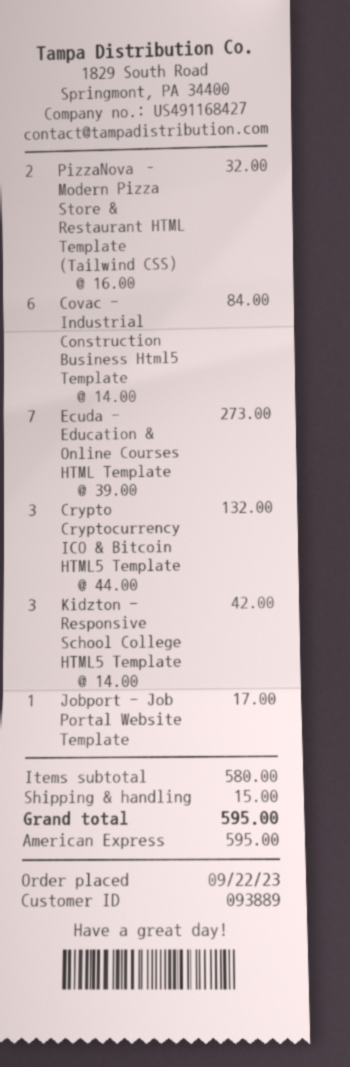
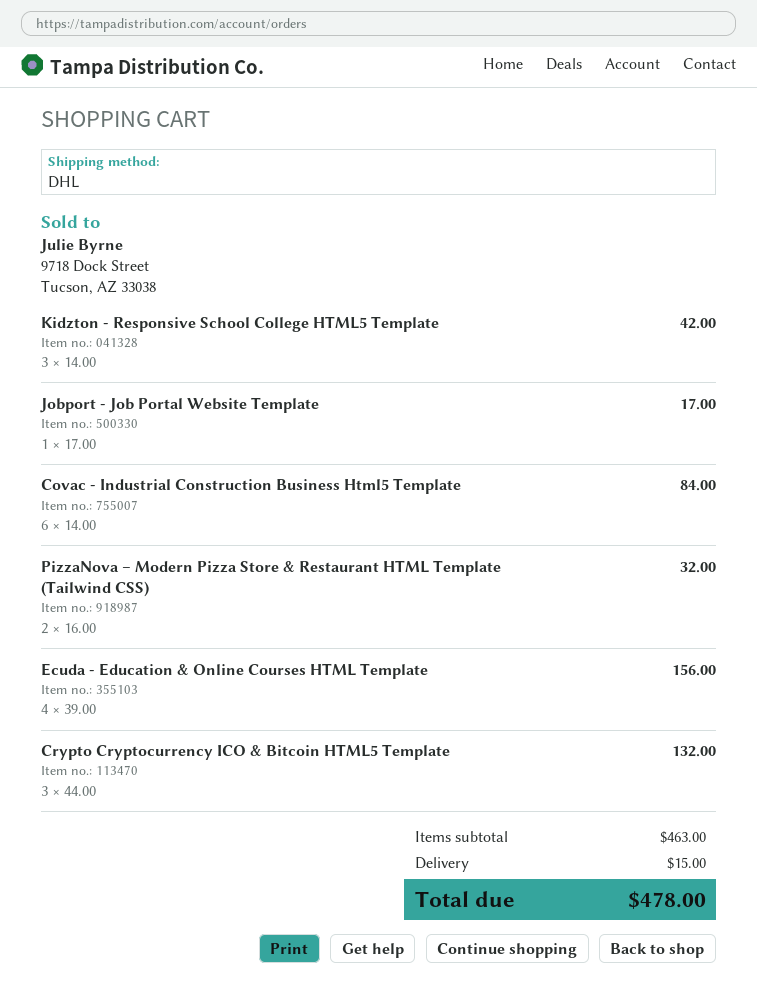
Ecuda - Education & Online Courses HTML Template: 7 x 39.00 = 273.00 -> 4 x 39.00 = 156.00
subtotal: 580.00 -> 463.00
total: 595.00 -> 478.00

